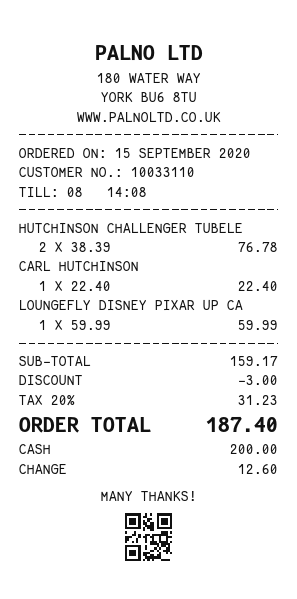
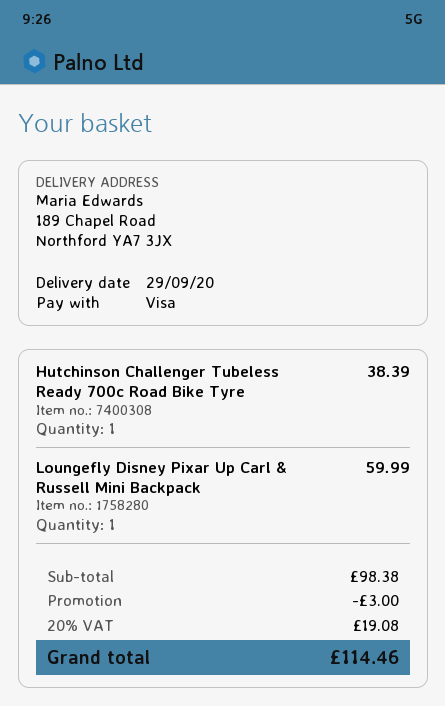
payment method: cash -> Visa
HUTCHINSON CHALLENGER TUBELE: 2 for 76.78 -> 1 for 38.39
CARL HUTCHINSON: 1 for 22.40 -> none
subtotal: 159.17 -> 98.38
tax: 20% = 31.23 -> 20% = 19.08
total: 187.40 -> 114.46

